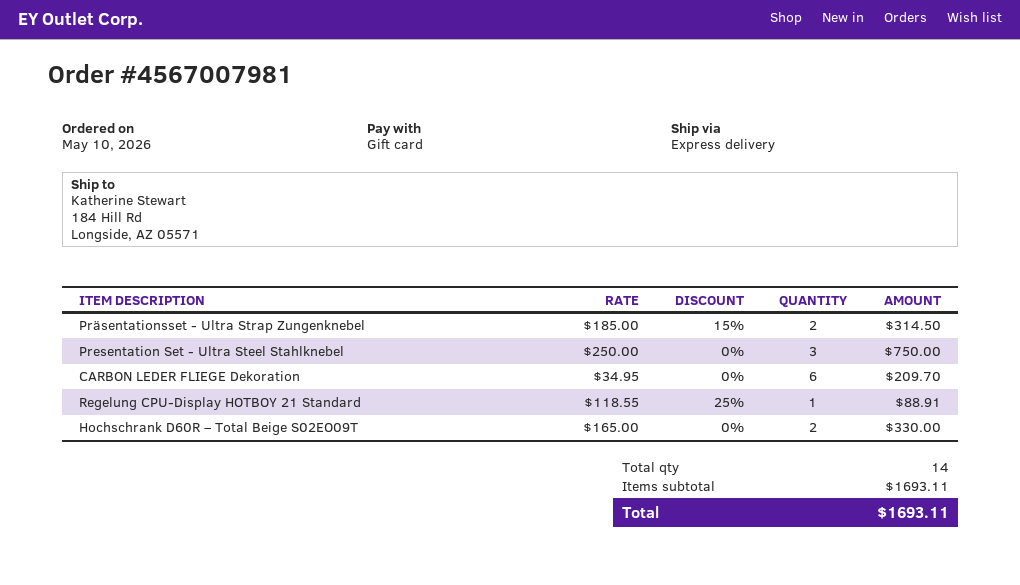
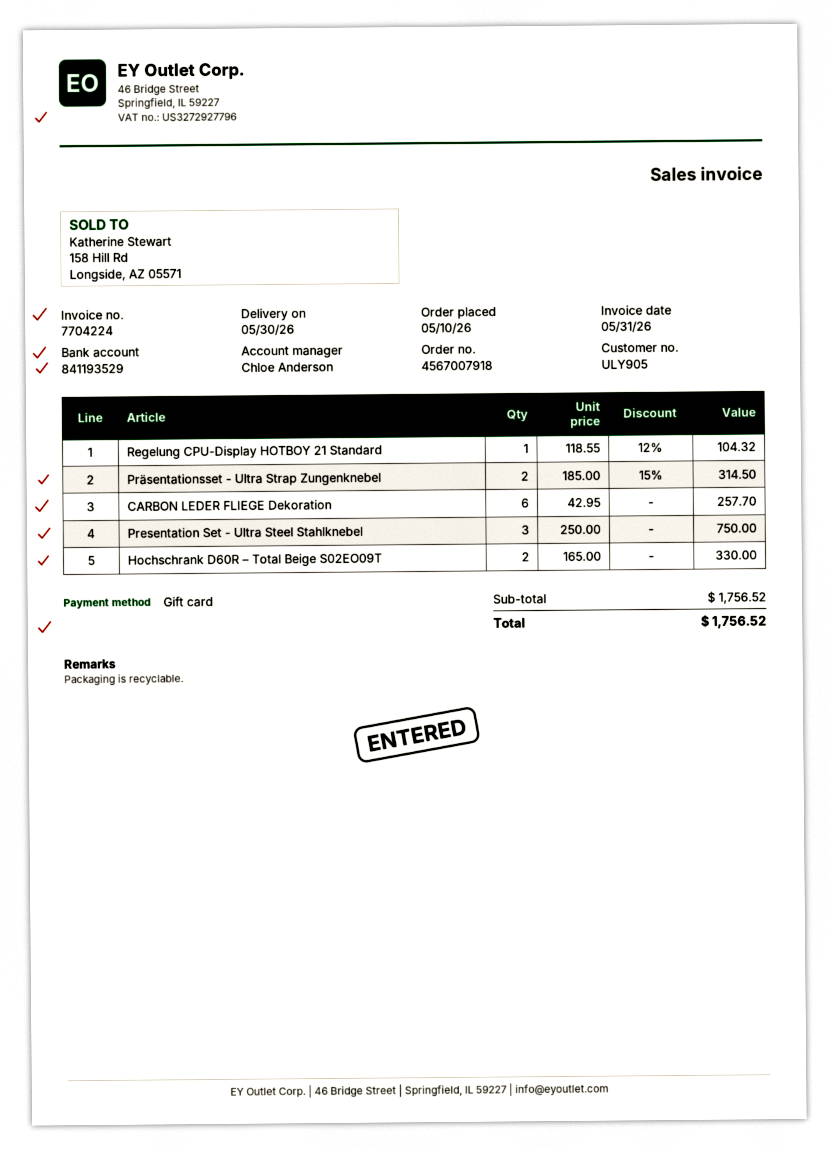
order number: 4567007981 -> 4567007918
CARBON LEDER FLIEGE Dekoration: 6 x 34.95 = 209.70 -> 6 x 42.95 = 257.70
Regelung CPU-Display HOTBOY 21 Standard: 1 x 118.55 - 25% = 88.91 -> 1 x 118.55 - 12% = 104.32
subtotal: 1693.11 -> 1756.52
total: 1693.11 -> 1756.52

